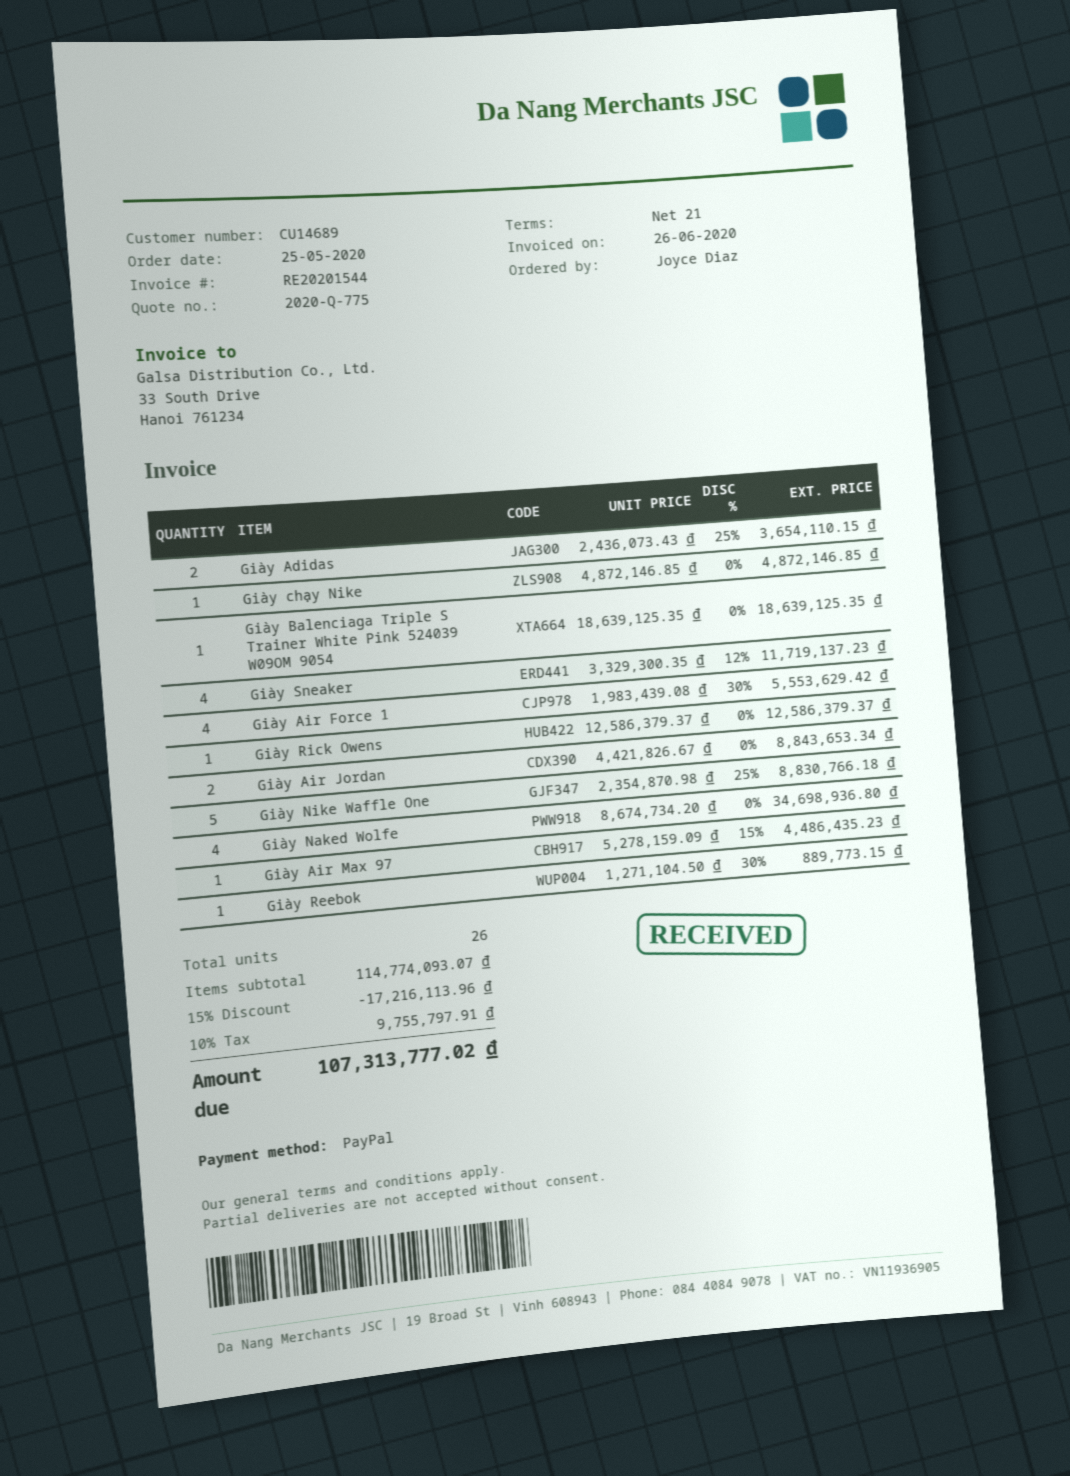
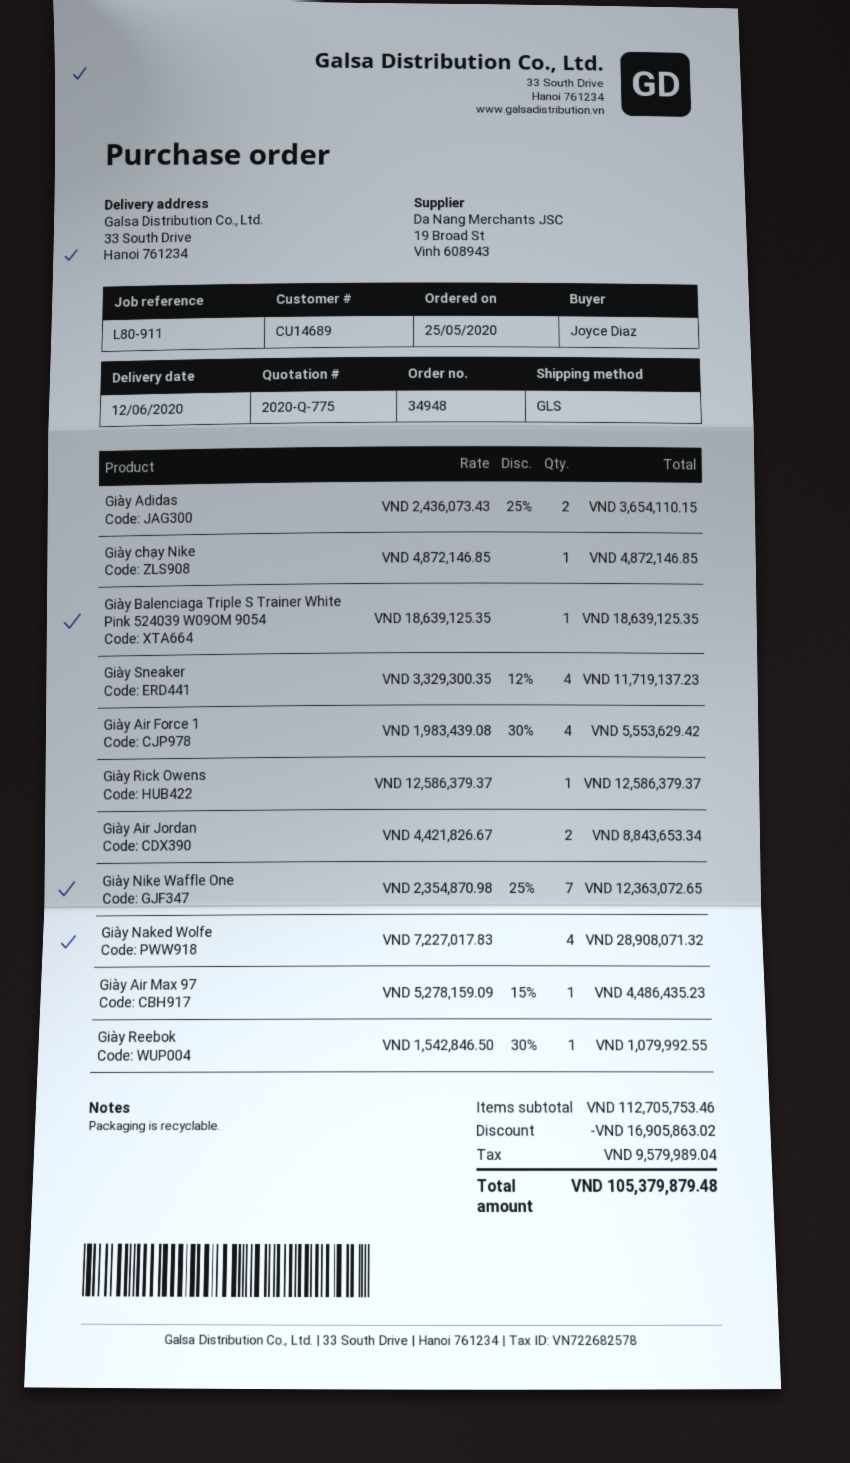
Giày Nike Waffle One: 5 x 2354870.98 - 25% = 8830766.18 -> 7 x 2354870.98 - 25% = 12363072.65
Giày Naked Wolfe: 4 x 8674734.20 = 34698936.80 -> 4 x 7227017.83 = 28908071.32
Giày Reebok: 1 x 1271104.50 - 30% = 889773.15 -> 1 x 1542846.50 - 30% = 1079992.55
subtotal: 114774093.07 -> 112705753.46
discount: 17216113.96 -> 16905863.02
tax: 9755797.91 -> 9579989.04
total: 107313777.02 -> 105379879.48

